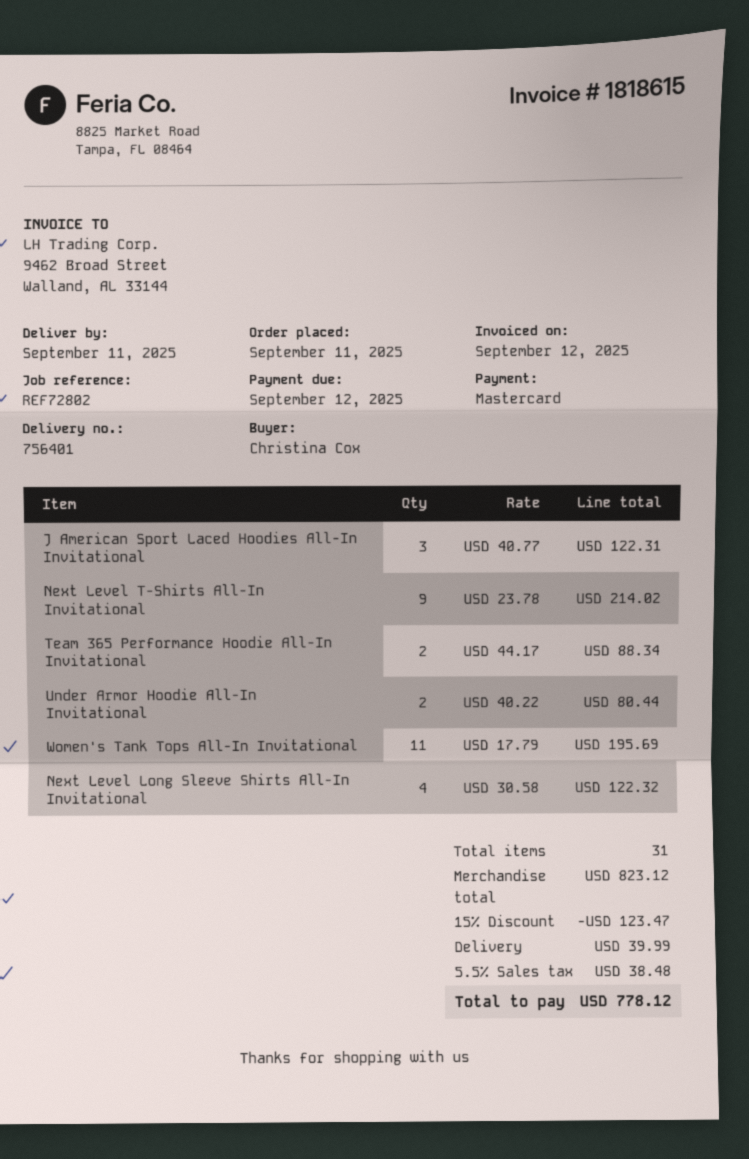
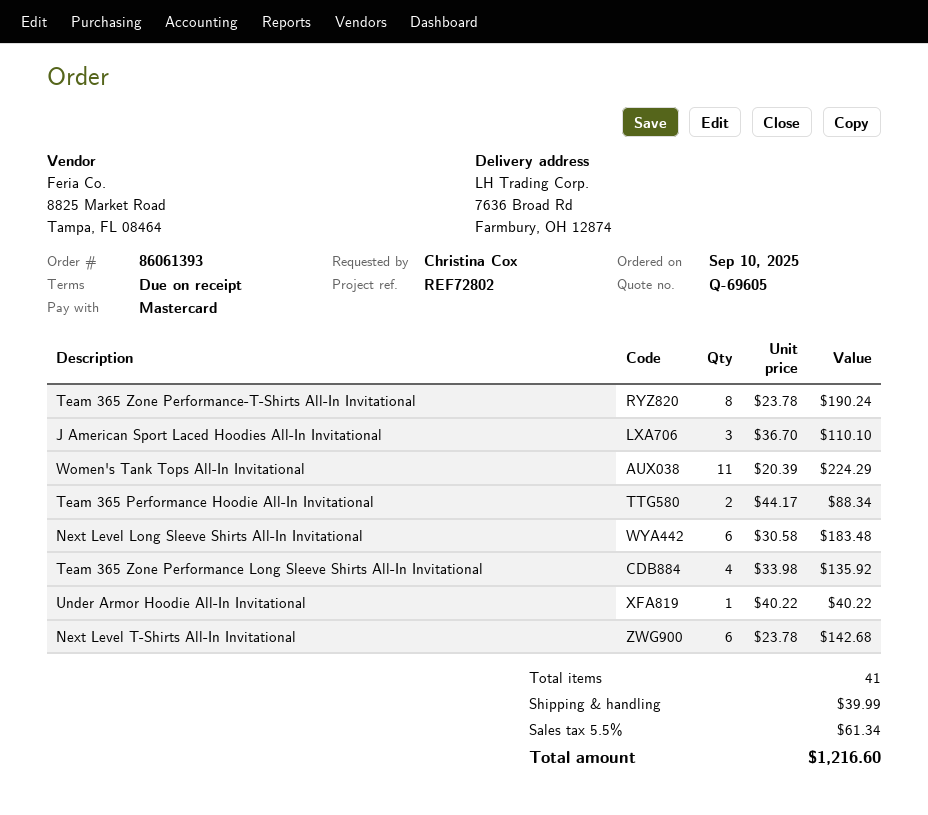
order date: 2025-09-11 -> 2025-09-10
J American Sport Laced Hoodies All-In Invitational: 3 x 40.77 = 122.31 -> 3 x 36.70 = 110.10
Next Level T-Shirts All-In Invitational: 9 x 23.78 = 214.02 -> 6 x 23.78 = 142.68
Under Armor Hoodie All-In Invitational: 2 x 40.22 = 80.44 -> 1 x 40.22 = 40.22
Women's Tank Tops All-In Invitational: 11 x 17.79 = 195.69 -> 11 x 20.39 = 224.29
Next Level Long Sleeve Shirts All-In Invitational: 4 x 30.58 = 122.32 -> 6 x 30.58 = 183.48
Team 365 Zone Performance-T-Shirts All-In Invitational: none -> 8 x 23.78 = 190.24
Team 365 Zone Performance Long Sleeve Shirts All-In Invitational: none -> 4 x 33.98 = 135.92
total quantity: 31 -> 41
discount: 15% = 123.47 -> none
tax: 5.5% = 38.48 -> 5.5% = 61.34
total: 778.12 -> 1216.60

